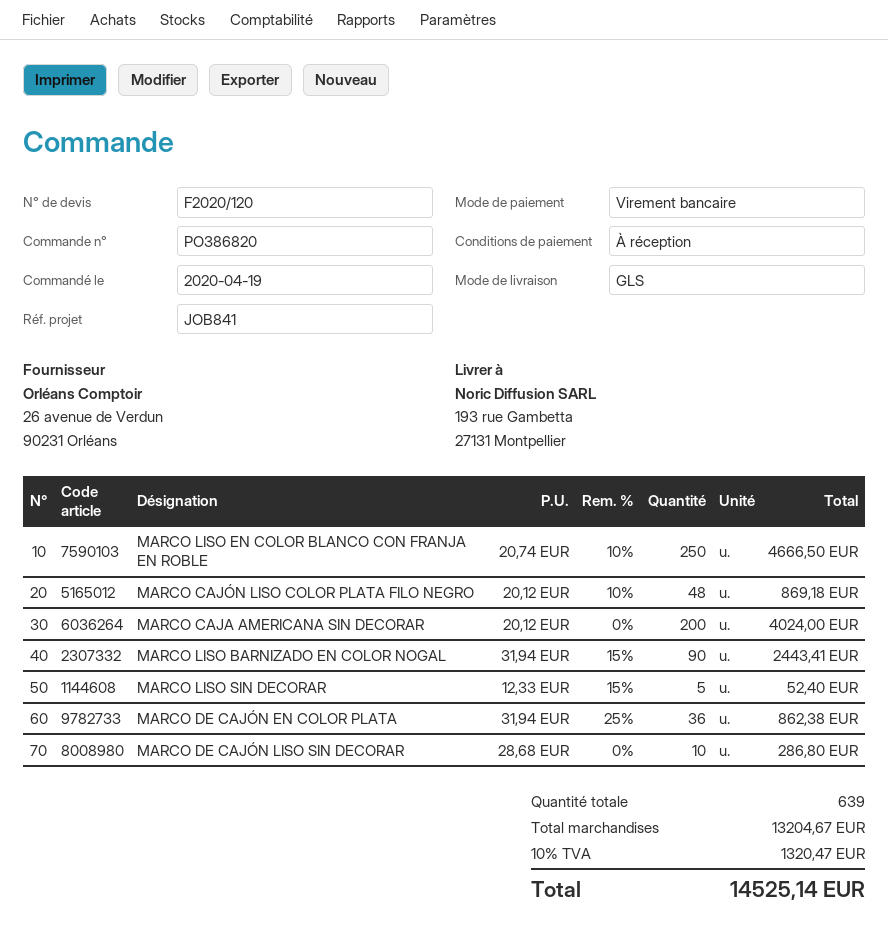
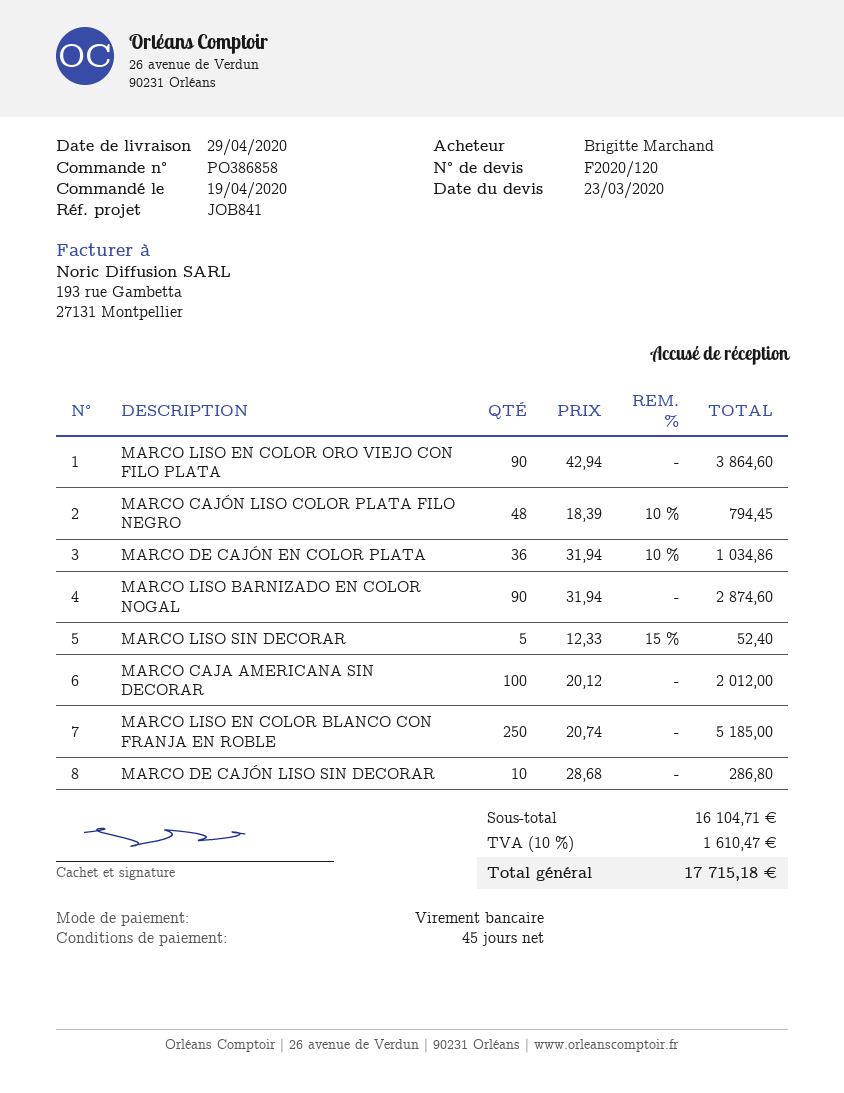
order number: PO386820 -> PO386858
payment terms: on receipt -> 45 days
MARCO LISO EN COLOR BLANCO CON FRANJA EN ROBLE: 250 x 20.74 - 10% = 4666.50 -> 250 x 20.74 = 5185.00
MARCO CAJÓN LISO COLOR PLATA FILO NEGRO: 48 x 20.12 - 10% = 869.18 -> 48 x 18.39 - 10% = 794.45
MARCO CAJA AMERICANA SIN DECORAR: 200 x 20.12 = 4024.00 -> 100 x 20.12 = 2012.00
MARCO LISO BARNIZADO EN COLOR NOGAL: 90 x 31.94 - 15% = 2443.41 -> 90 x 31.94 = 2874.60
MARCO DE CAJÓN EN COLOR PLATA: 36 x 31.94 - 25% = 862.38 -> 36 x 31.94 - 10% = 1034.86
MARCO LISO EN COLOR ORO VIEJO CON FILO PLATA: none -> 90 x 42.94 = 3864.60
subtotal: 13204.67 -> 16104.71
tax: 10% = 1320.47 -> 10% = 1610.47
total: 14525.14 -> 17715.18

